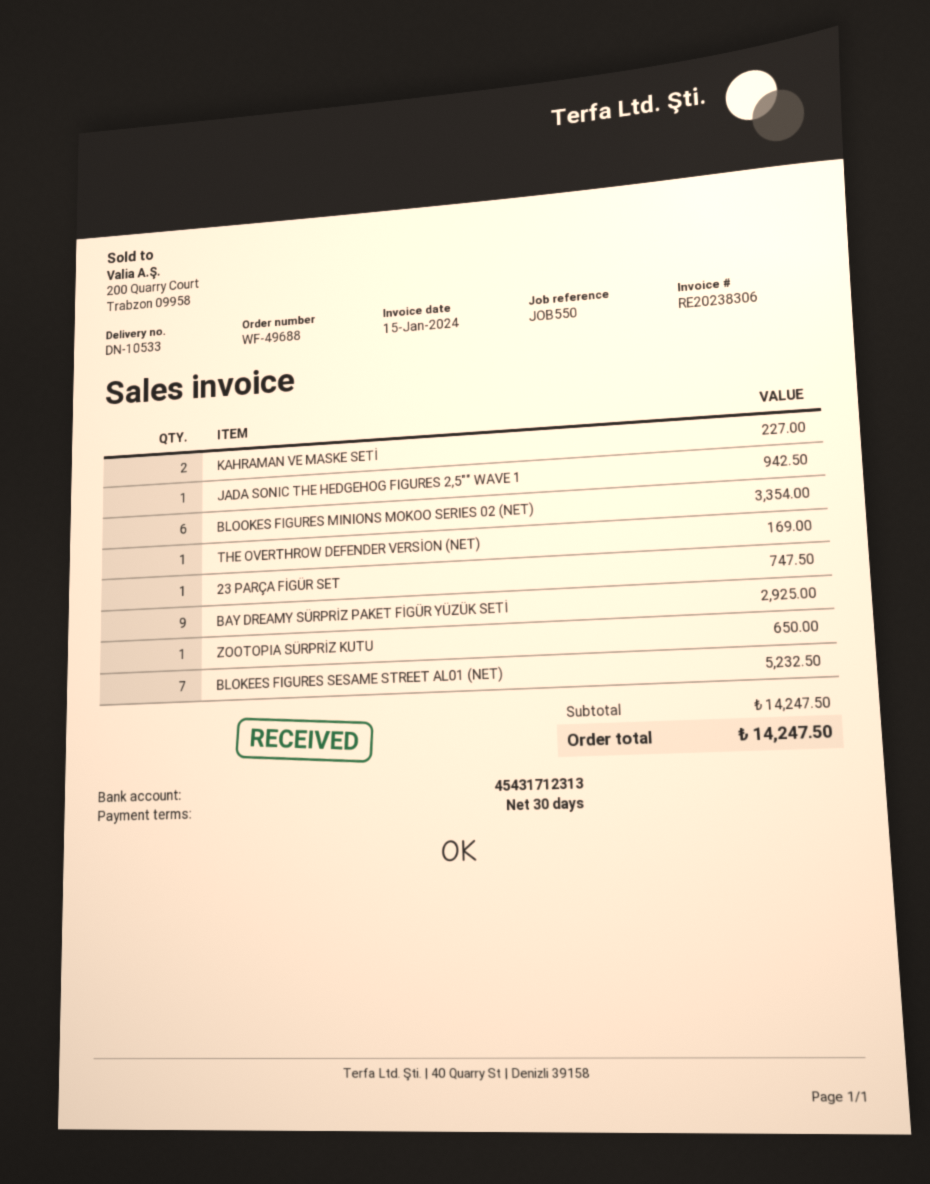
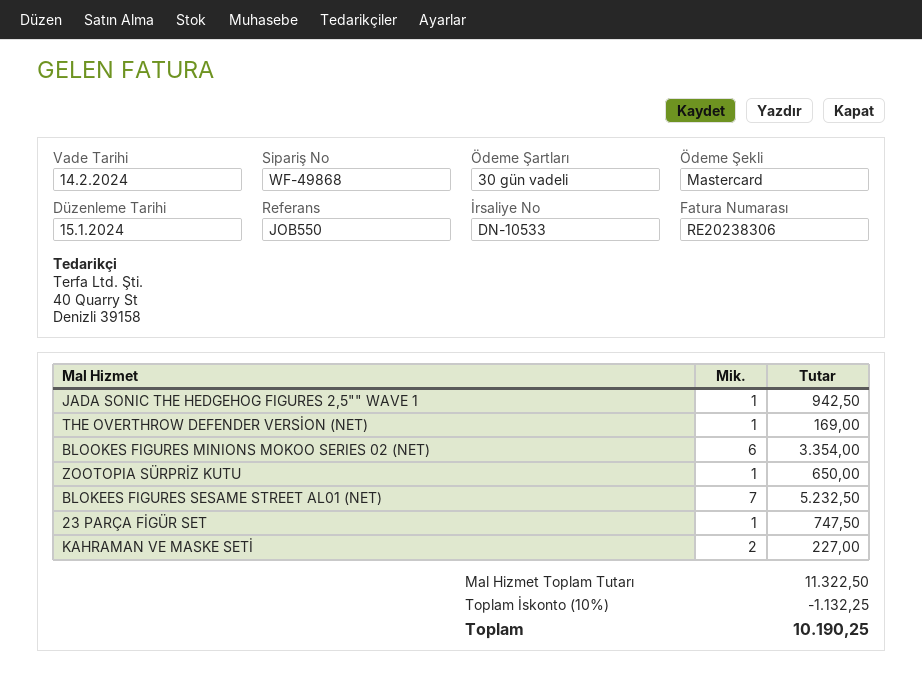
order number: WF-49688 -> WF-49868
BAY DREAMY SÜRPRİZ PAKET FİGÜR YÜZÜK SETİ: 9 for 2925.00 -> none
subtotal: 14247.50 -> 11322.50
discount: none -> 10% = 1132.25
total: 14247.50 -> 10190.25

